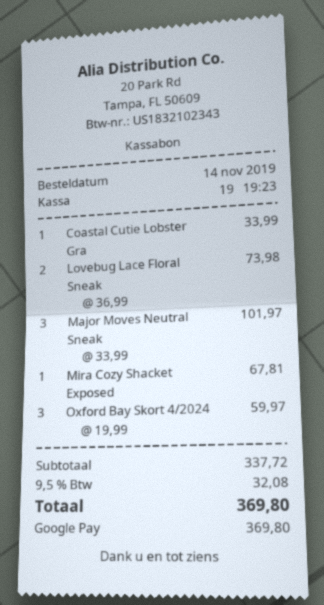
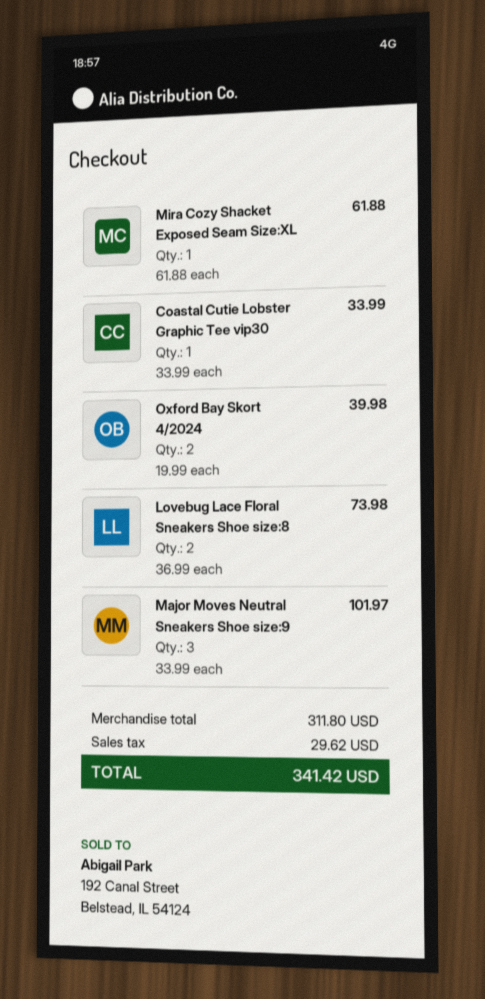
Mira Cozy Shacket Exposed: 1 x 67.81 = 67.81 -> 1 x 61.88 = 61.88
Oxford Bay Skort 4/2024: 3 x 19.99 = 59.97 -> 2 x 19.99 = 39.98
subtotal: 337.72 -> 311.80
tax: 32.08 -> 29.62
total: 369.80 -> 341.42

